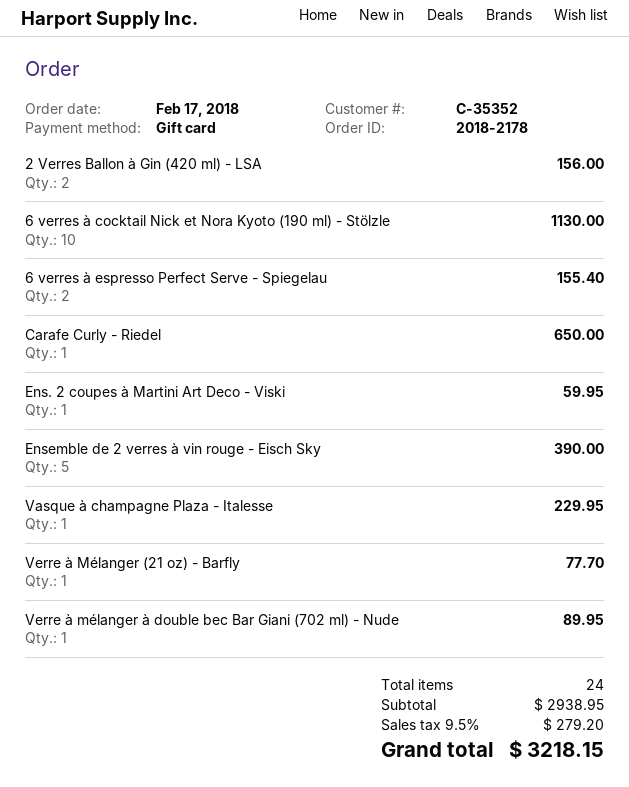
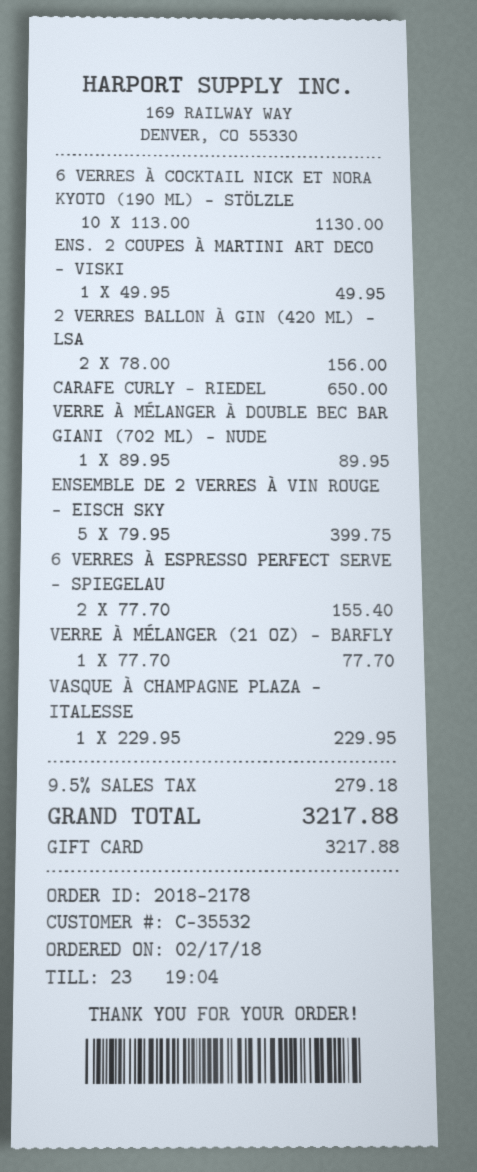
customer number: C-35352 -> C-35532
Ens. 2 coupes à Martini Art Deco - Viski: 1 for 59.95 -> 1 for 49.95
Ensemble de 2 verres à vin rouge - Eisch Sky: 5 for 390.00 -> 5 for 399.75
tax: 9.5% = 279.20 -> 9.5% = 279.18
total: 3218.15 -> 3217.88

